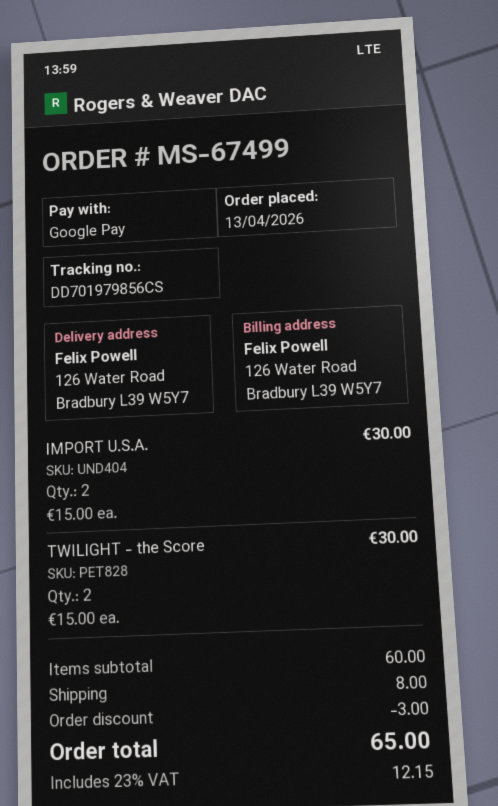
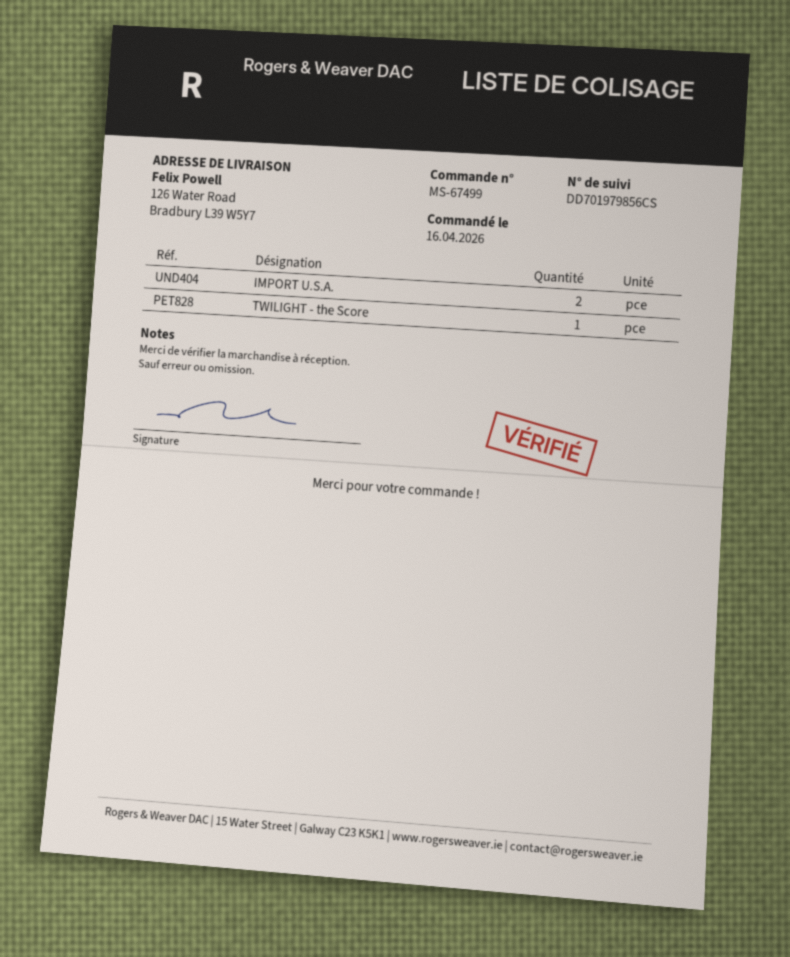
order date: 2026-04-13 -> 2026-04-16
TWILIGHT - the Score: 2 -> 1

